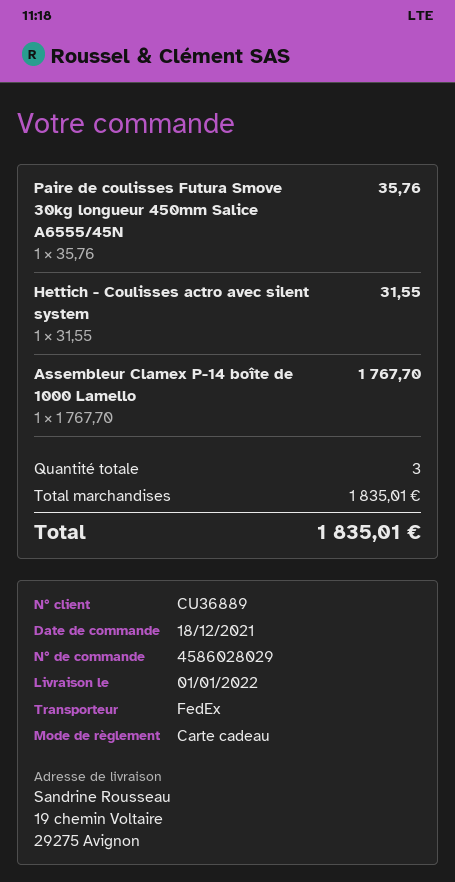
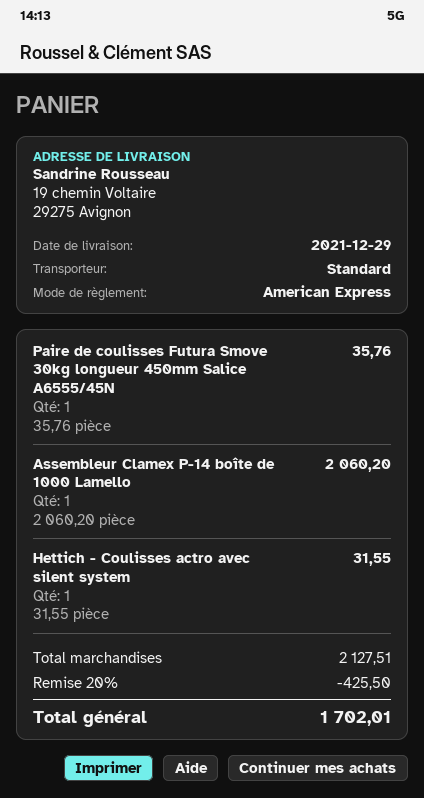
delivery date: 2022-01-01 -> 2021-12-29
payment method: gift card -> American Express
shipping method: FedEx -> standard
Assembleur Clamex P-14 boîte de 1000 Lamello: 1 x 1767.70 = 1767.70 -> 1 x 2060.20 = 2060.20
subtotal: 1835.01 -> 2127.51
discount: none -> 20% = 425.50
total: 1835.01 -> 1702.01

